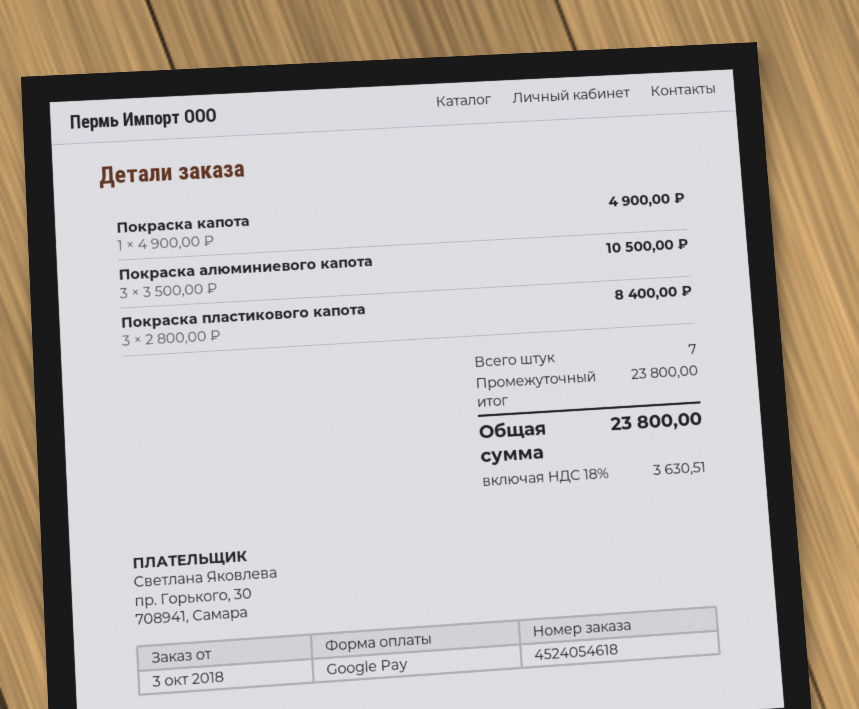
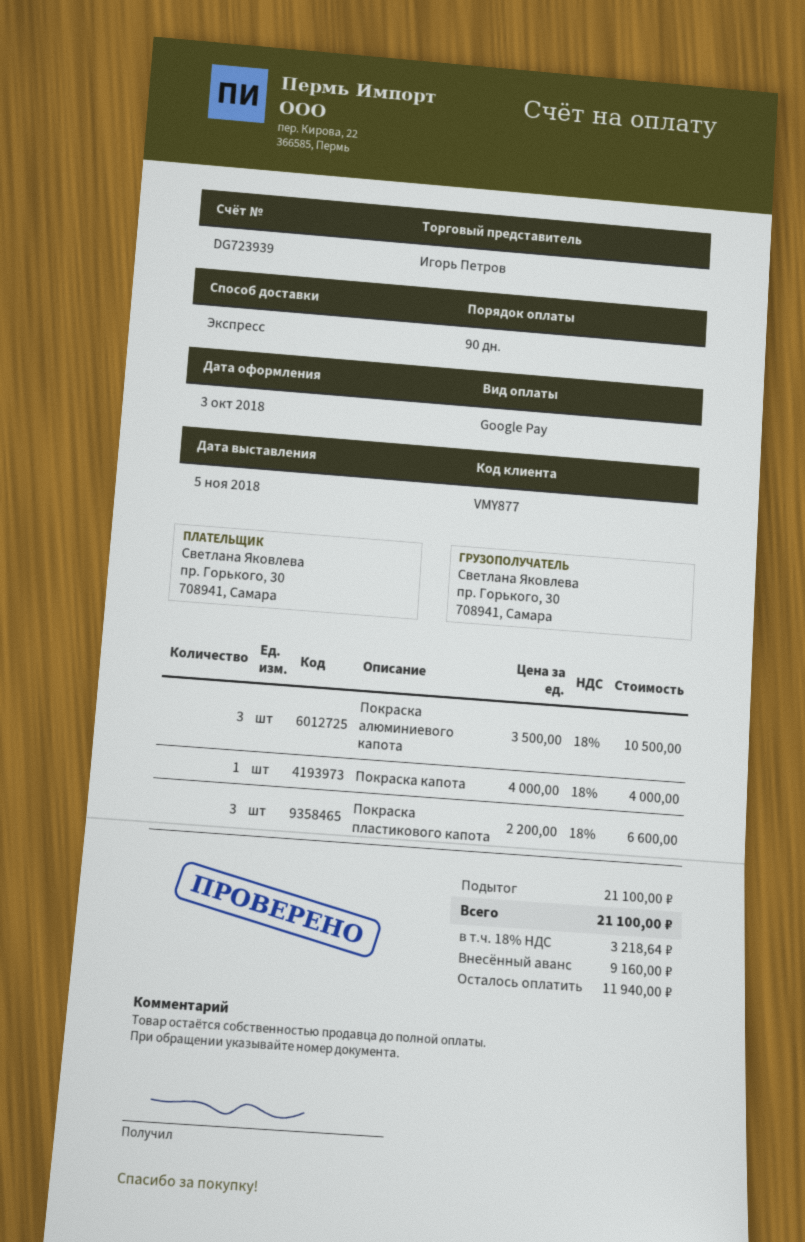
Покраска капота: 1 x 4900.00 = 4900.00 -> 1 x 4000.00 = 4000.00
Покраска пластикового капота: 3 x 2800.00 = 8400.00 -> 3 x 2200.00 = 6600.00
subtotal: 23800.00 -> 21100.00
tax: 18% = 3630.51 -> 18% = 3218.64
total: 23800.00 -> 21100.00

